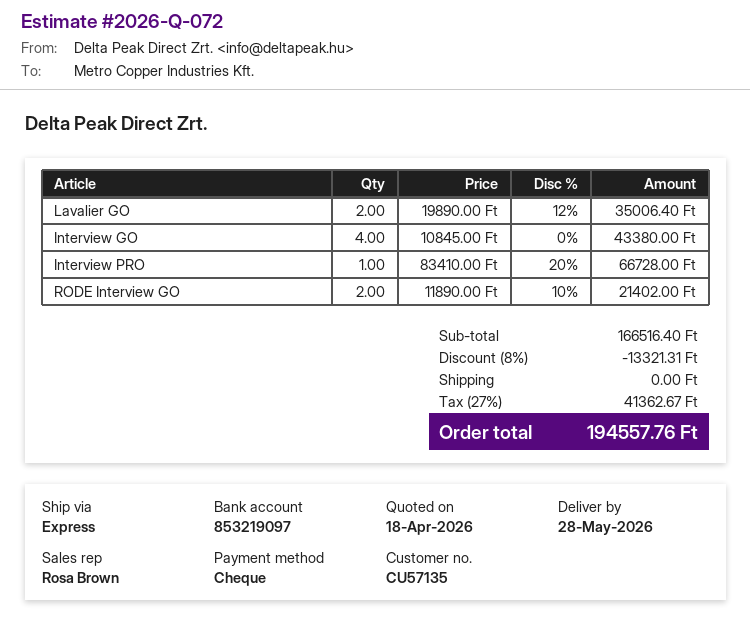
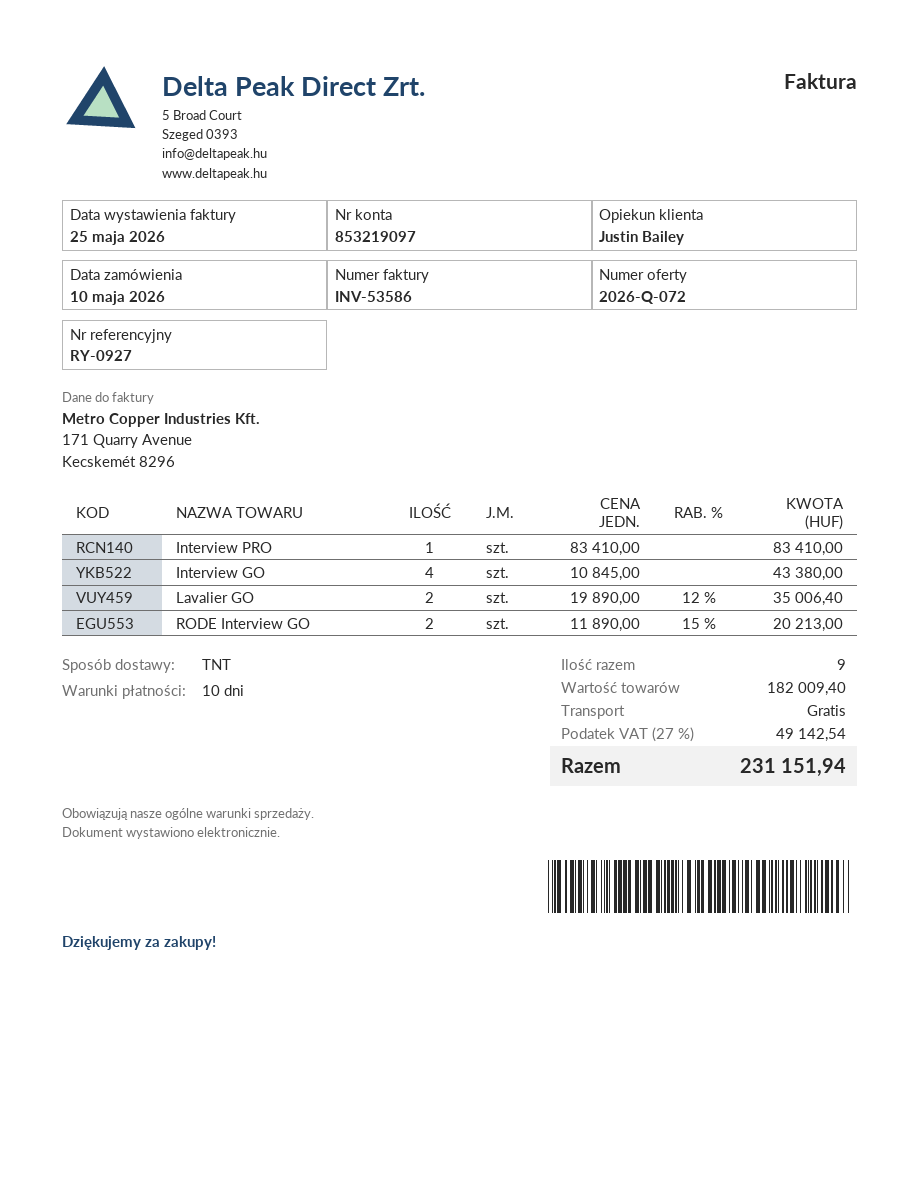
sales rep: Rosa Brown -> Justin Bailey
shipping method: express -> TNT
Interview PRO: 1 x 83410.00 - 20% = 66728.00 -> 1 x 83410.00 = 83410.00
RODE Interview GO: 2 x 11890.00 - 10% = 21402.00 -> 2 x 11890.00 - 15% = 20213.00
subtotal: 166516.40 -> 182009.40
discount: 8% = 13321.31 -> none
tax: 27% = 41362.67 -> 27% = 49142.54
total: 194557.76 -> 231151.94

